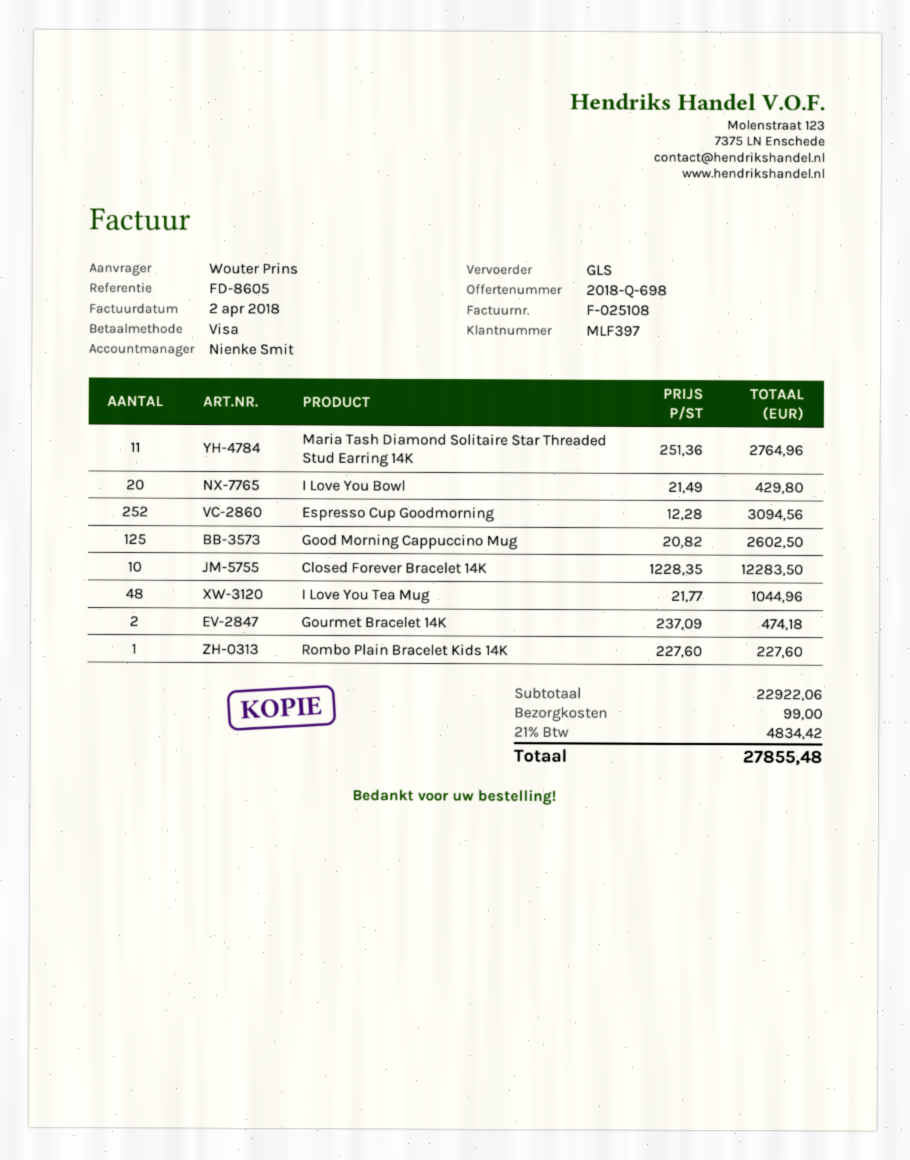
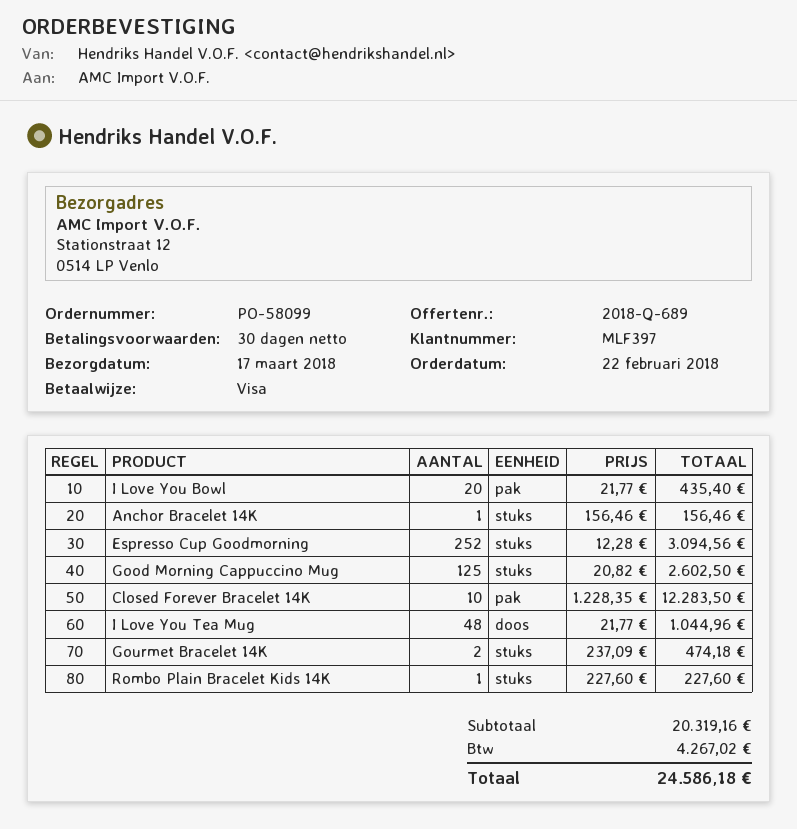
quote number: 2018-Q-698 -> 2018-Q-689
Maria Tash Diamond Solitaire Star Threaded Stud Earring 14K: 11 x 251.36 = 2764.96 -> none
I Love You Bowl: 20 x 21.49 = 429.80 -> 20 x 21.77 = 435.40
Anchor Bracelet 14K: none -> 1 x 156.46 = 156.46
subtotal: 22922.06 -> 20319.16
shipping: 99.00 -> none
tax: 4834.42 -> 4267.02
total: 27855.48 -> 24586.18

